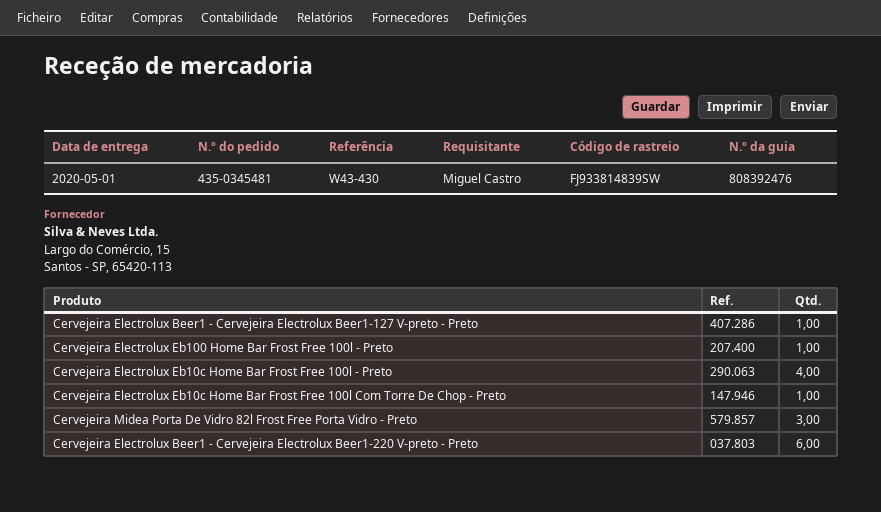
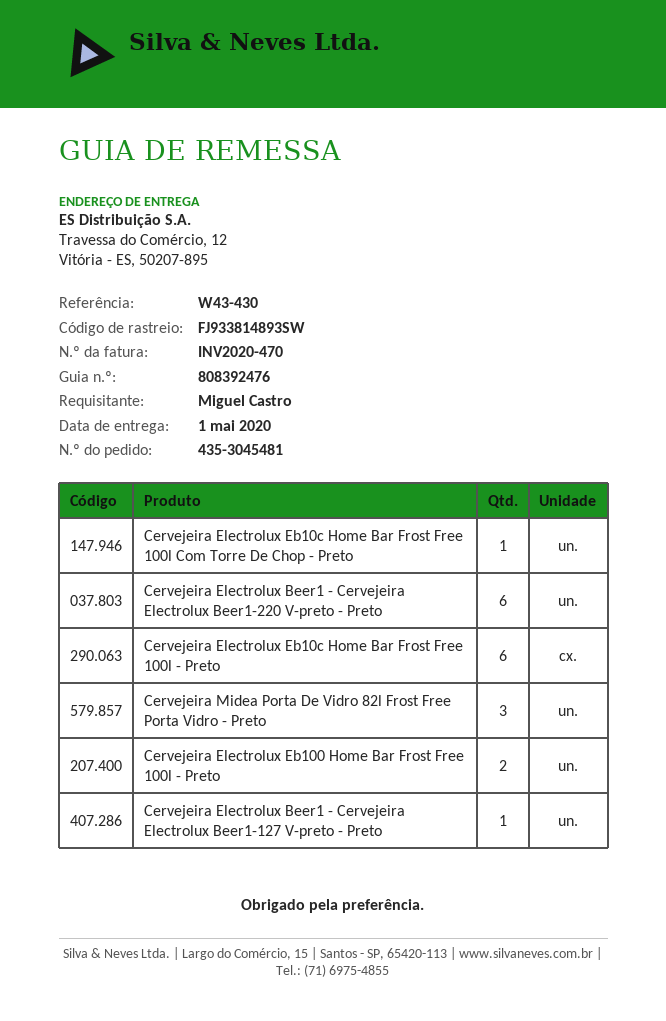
order number: 435-0345481 -> 435-3045481
tracking number: FJ933814839SW -> FJ933814893SW
Cervejeira Electrolux Eb100 Home Bar Frost Free 100l - Preto: 1 -> 2
Cervejeira Electrolux Eb10c Home Bar Frost Free 100l - Preto: 4 -> 6

